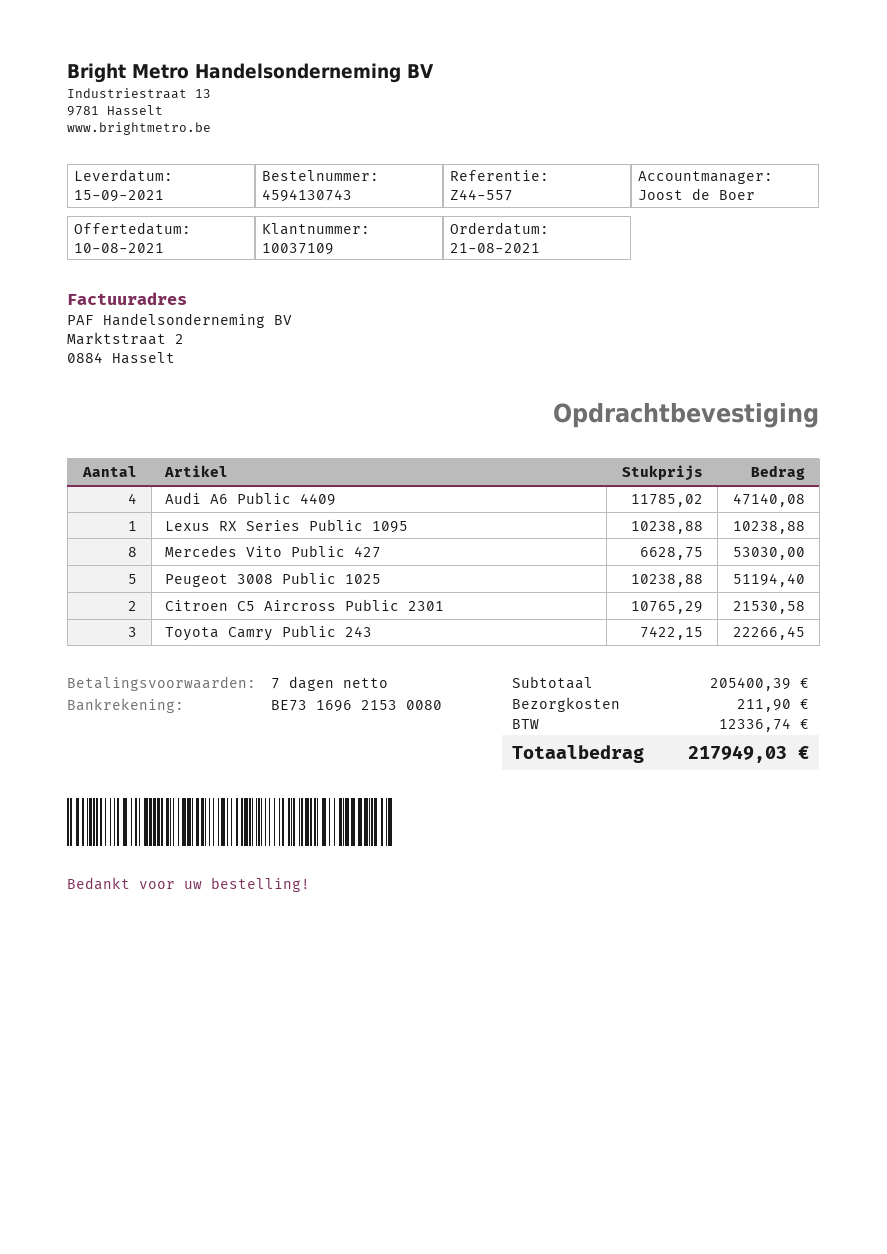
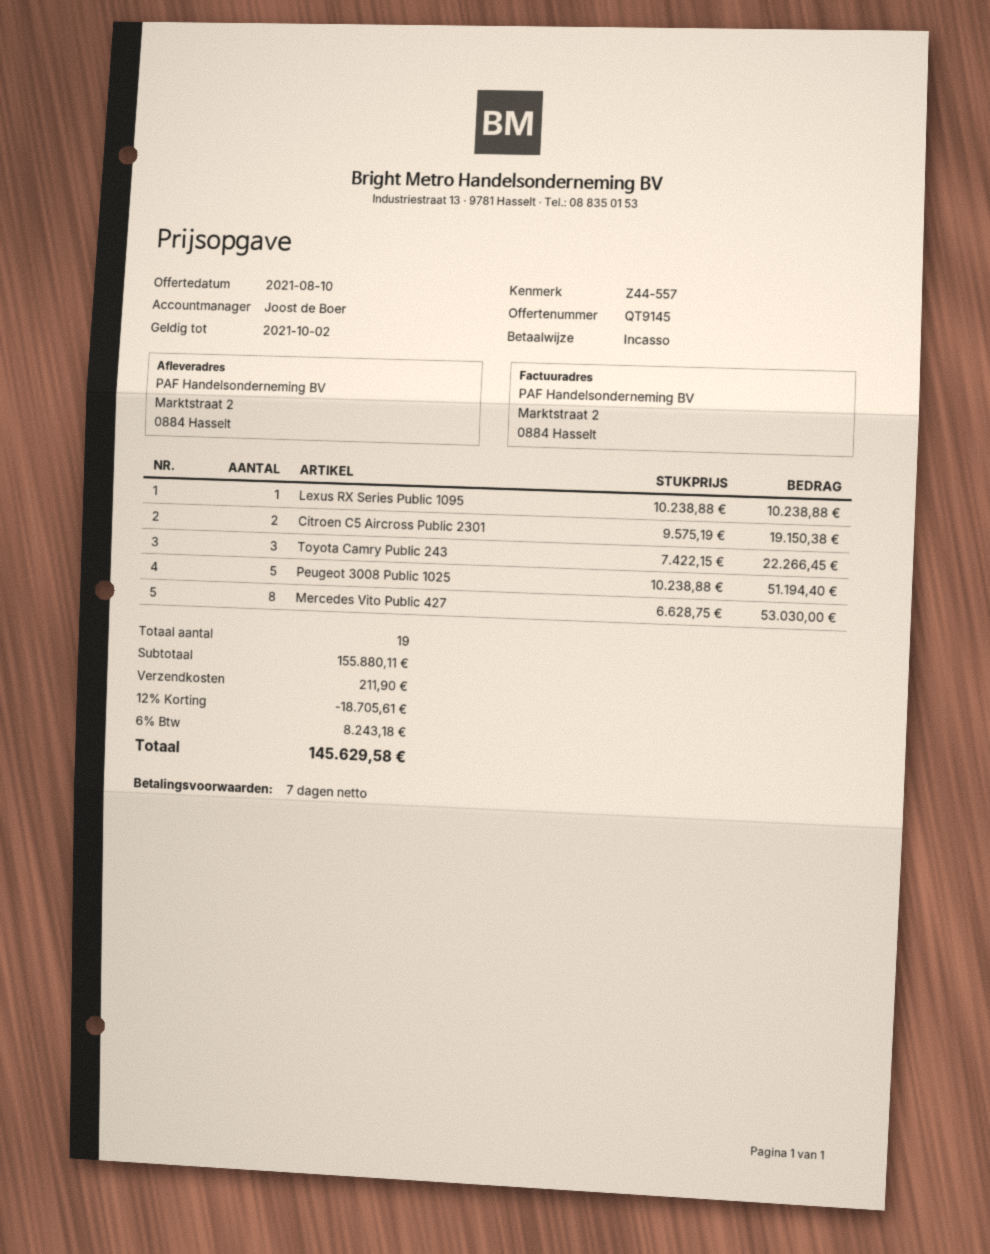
Audi A6 Public 4409: 4 x 11785.02 = 47140.08 -> none
Citroen C5 Aircross Public 2301: 2 x 10765.29 = 21530.58 -> 2 x 9575.19 = 19150.38
subtotal: 205400.39 -> 155880.11
discount: none -> 12% = 18705.61
tax: 12336.74 -> 8243.18
total: 217949.03 -> 145629.58

